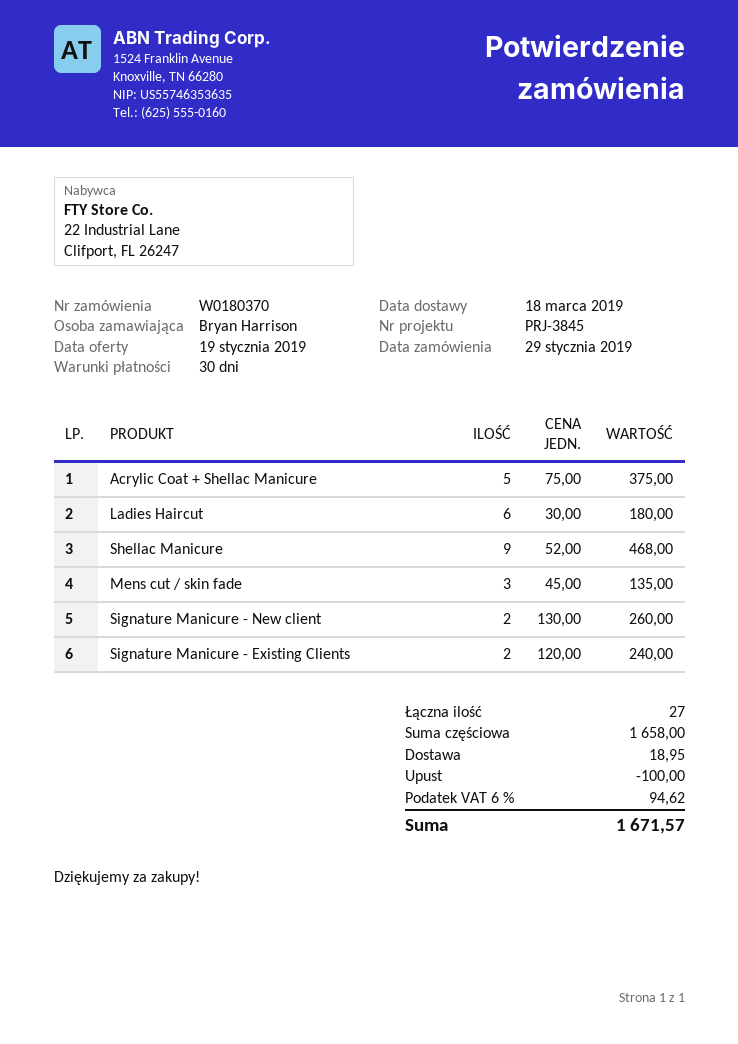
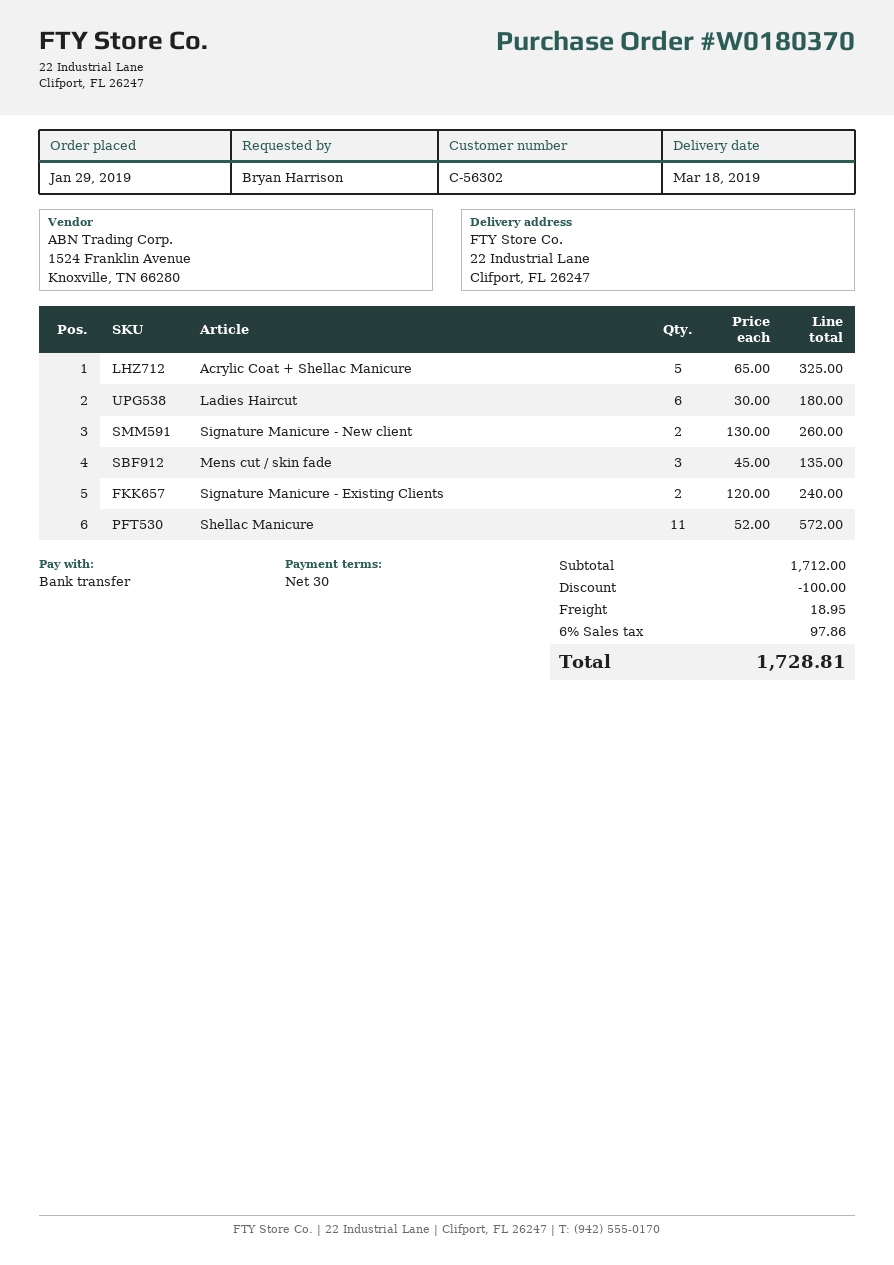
Acrylic Coat + Shellac Manicure: 5 x 75.00 = 375.00 -> 5 x 65.00 = 325.00
Shellac Manicure: 9 x 52.00 = 468.00 -> 11 x 52.00 = 572.00
subtotal: 1658.00 -> 1712.00
tax: 6% = 94.62 -> 6% = 97.86
total: 1671.57 -> 1728.81

